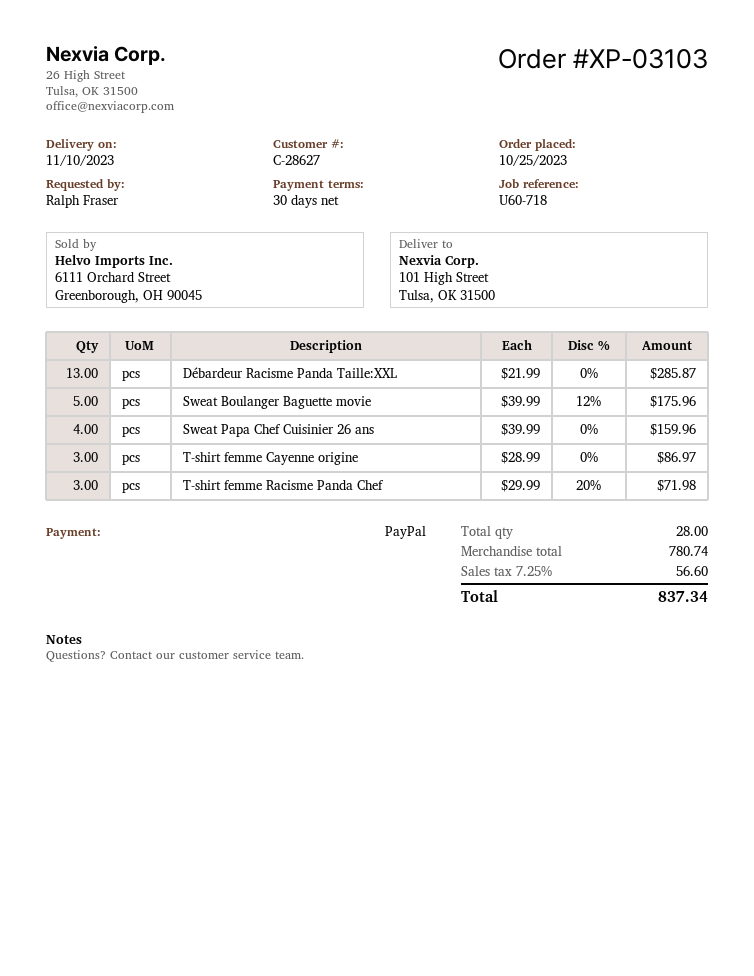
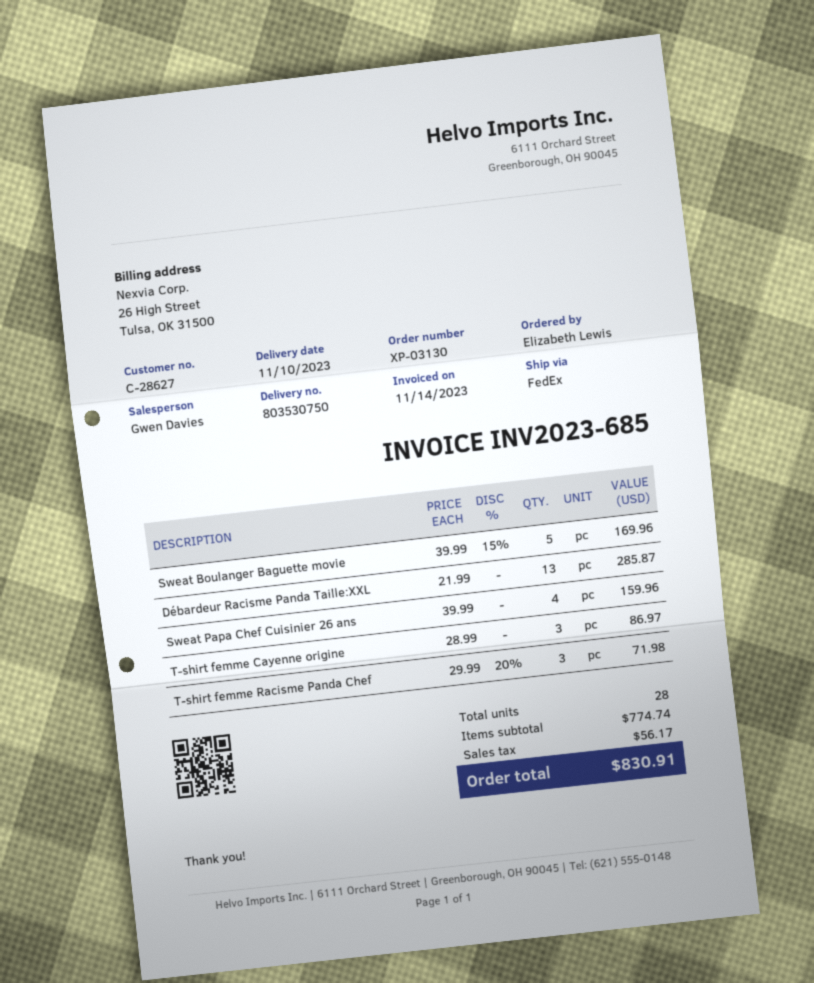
order number: XP-03103 -> XP-03130
ordered by: Ralph Fraser -> Elizabeth Lewis
Sweat Boulanger Baguette movie: 5 x 39.99 - 12% = 175.96 -> 5 x 39.99 - 15% = 169.96
subtotal: 780.74 -> 774.74
tax: 56.60 -> 56.17
total: 837.34 -> 830.91

